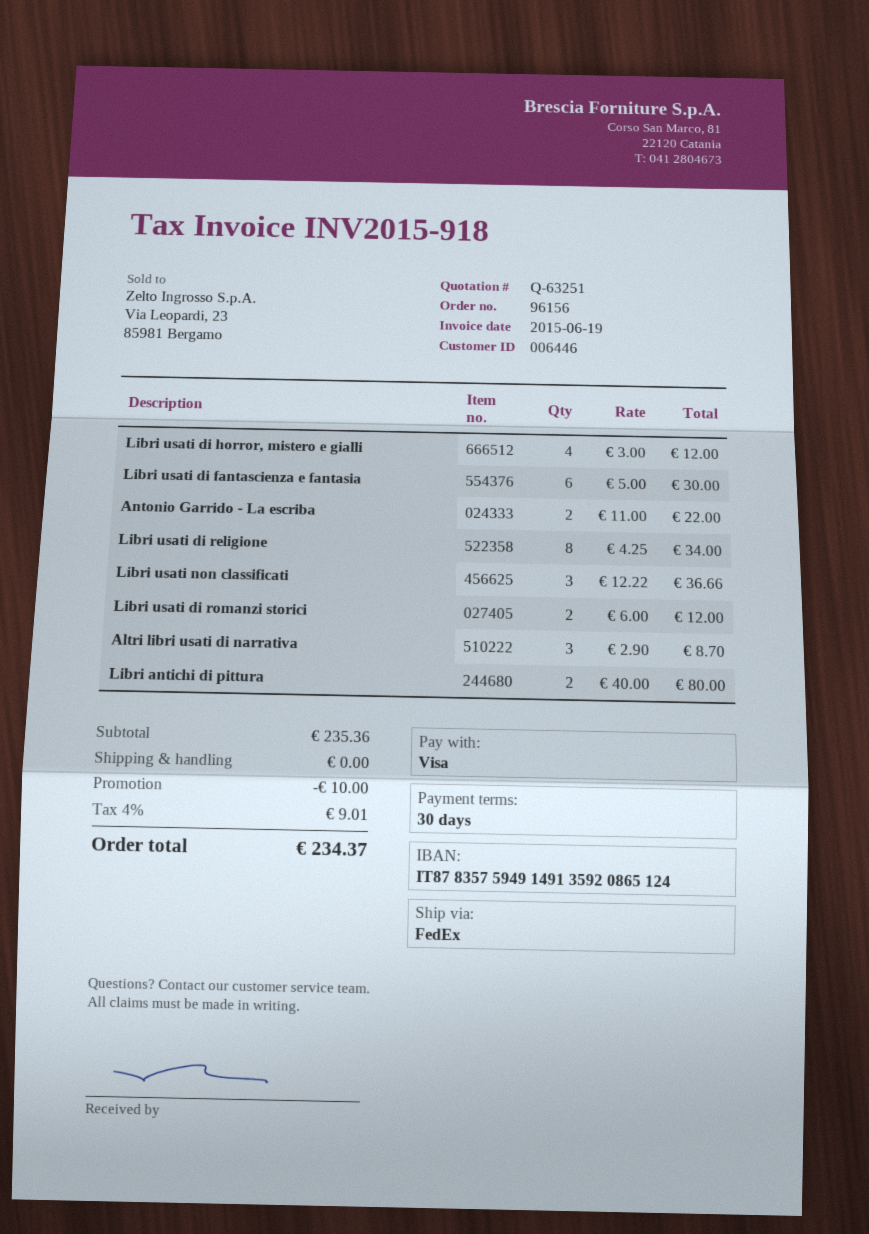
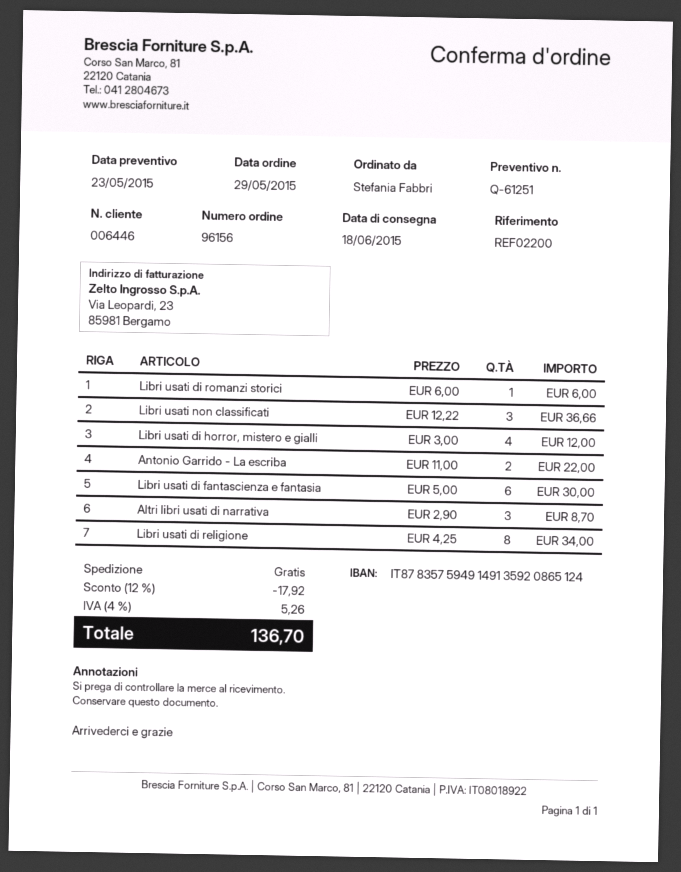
quote number: Q-63251 -> Q-61251
Libri usati di romanzi storici: 2 x 6.00 = 12.00 -> 1 x 6.00 = 6.00
Libri antichi di pittura: 2 x 40.00 = 80.00 -> none
discount: 10.00 -> 17.92
tax: 4% = 9.01 -> 4% = 5.26
total: 234.37 -> 136.70

